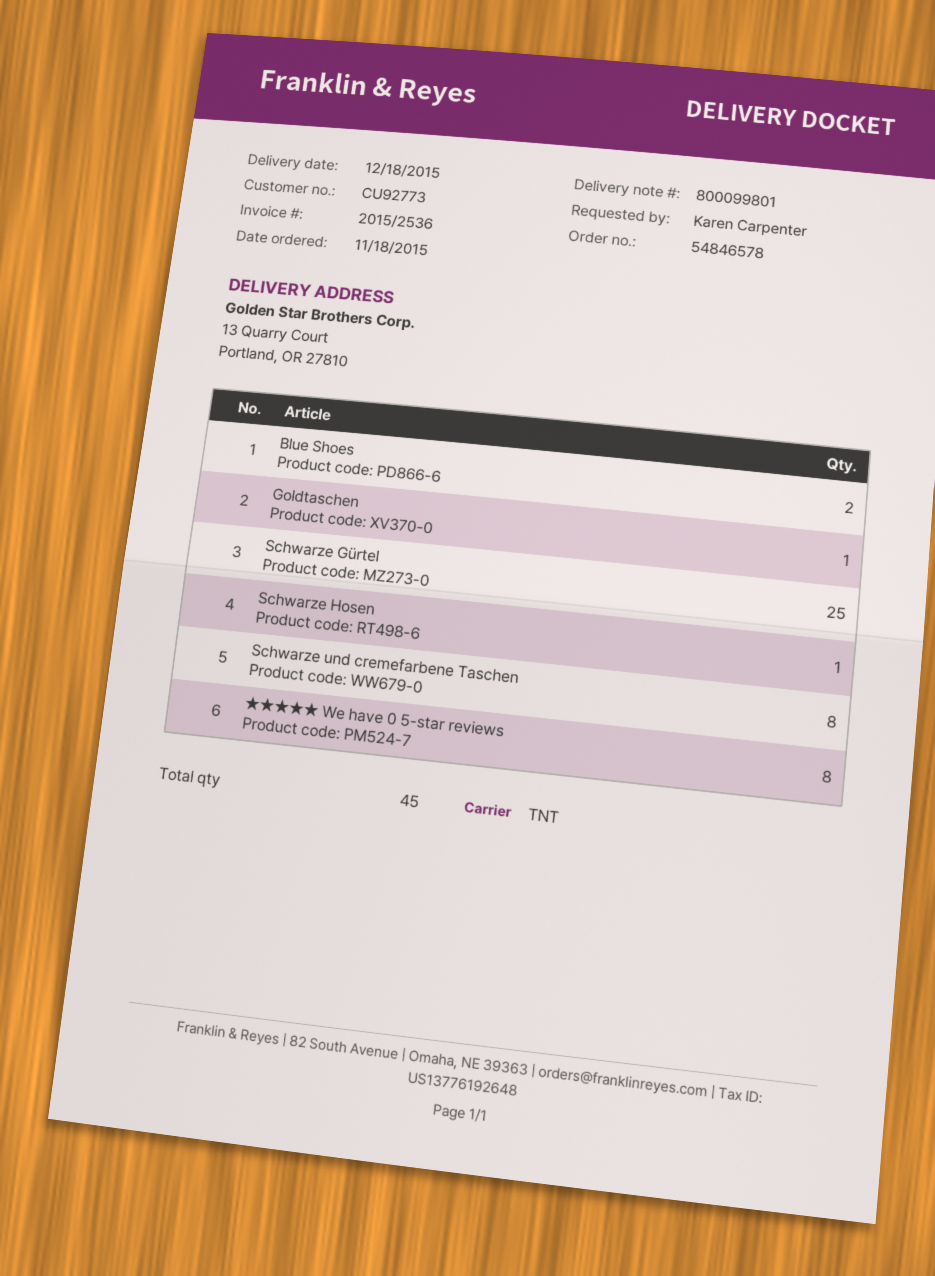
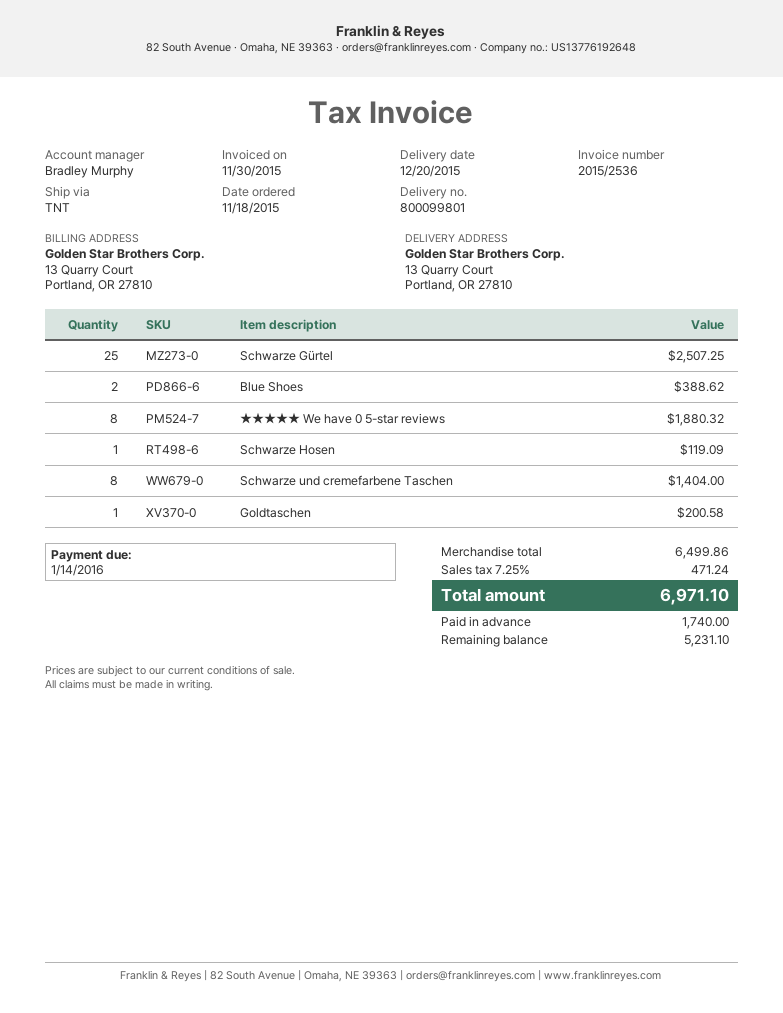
delivery date: 2015-12-18 -> 2015-12-20

